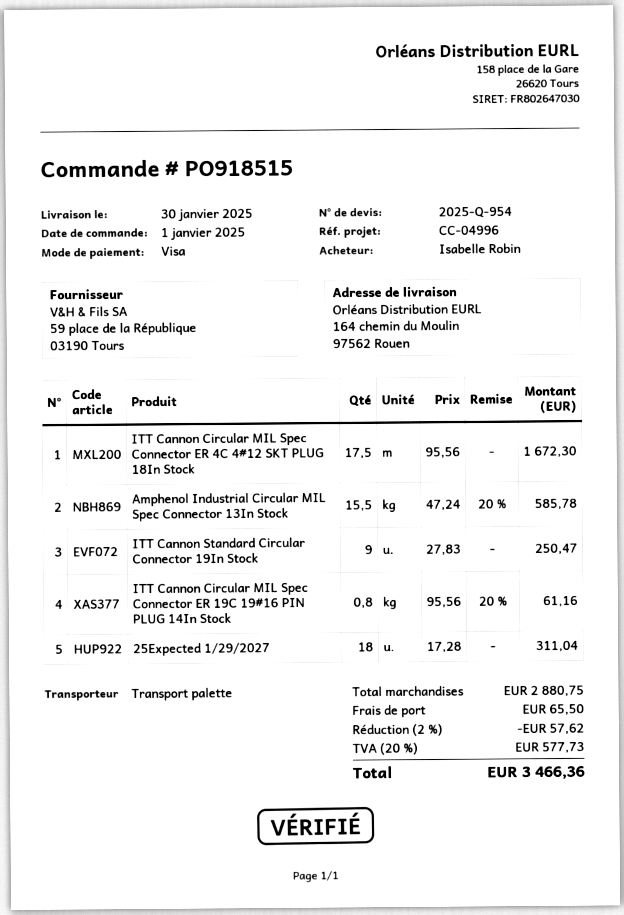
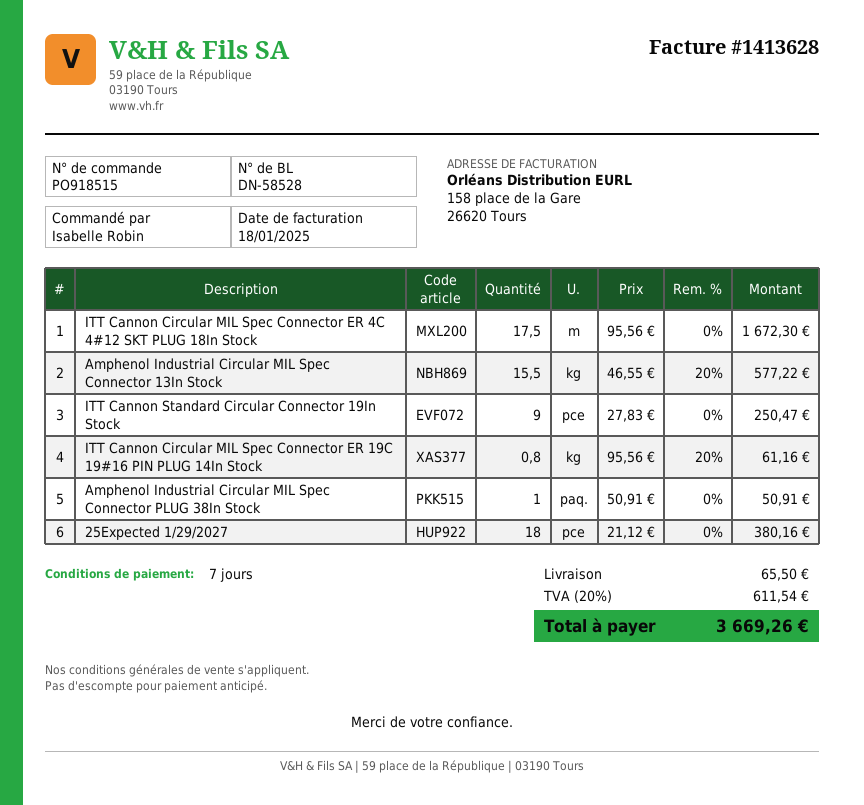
Amphenol Industrial Circular MIL Spec Connector 13In Stock: 15.5 x 47.24 - 20% = 585.78 -> 15.5 x 46.55 - 20% = 577.22
25Expected 1/29/2027: 18 x 17.28 = 311.04 -> 18 x 21.12 = 380.16
Amphenol Industrial Circular MIL Spec Connector PLUG 38In Stock: none -> 1 x 50.91 = 50.91
discount: 2% = 57.62 -> none
tax: 20% = 577.73 -> 20% = 611.54
total: 3466.36 -> 3669.26

